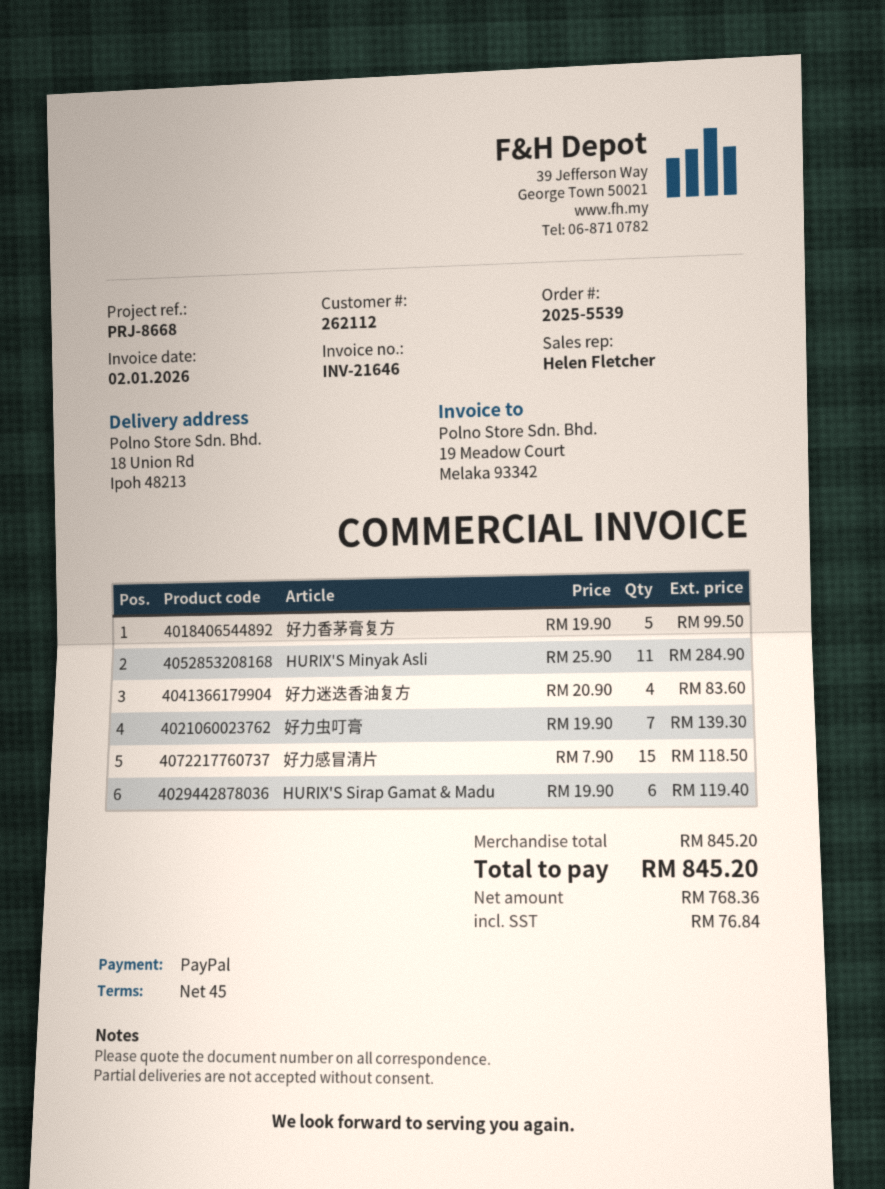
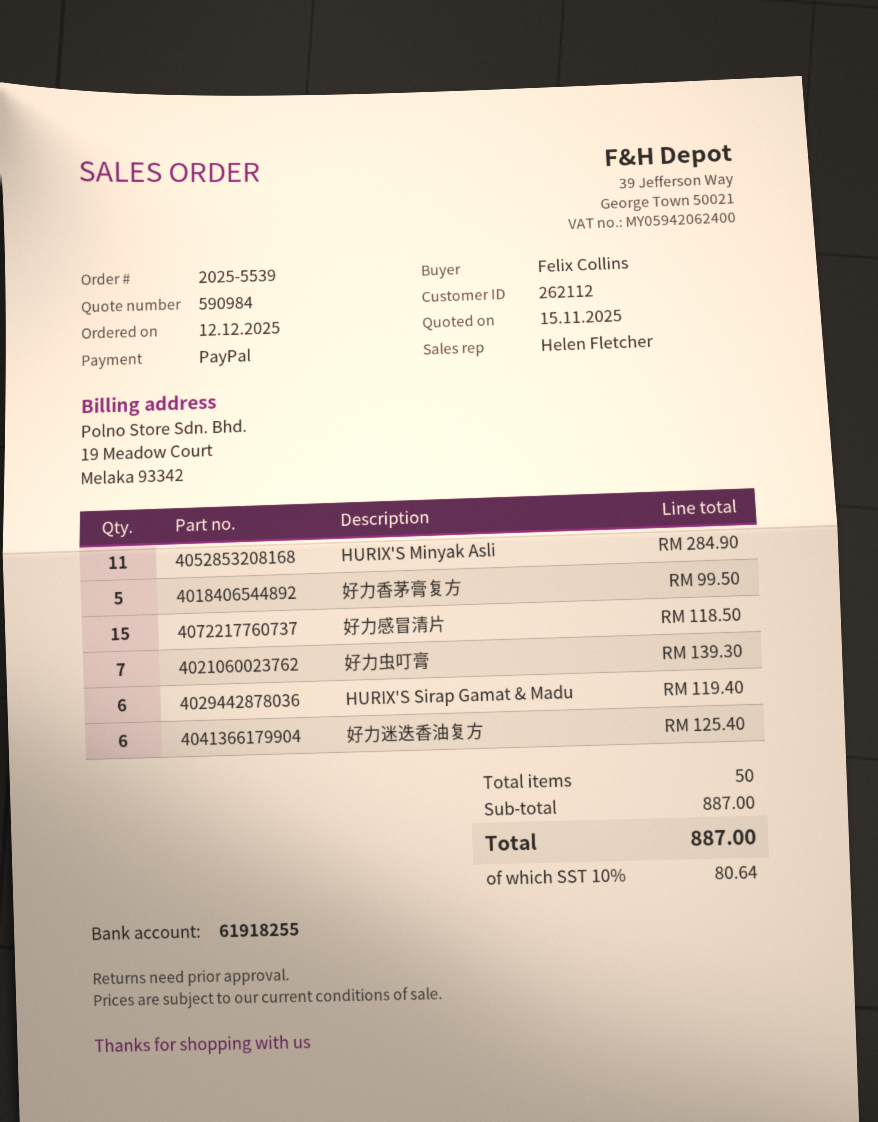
好力迷迭香油复方: 4 for 83.60 -> 6 for 125.40
subtotal: 845.20 -> 887.00
tax: 76.84 -> 80.64
total: 845.20 -> 887.00

